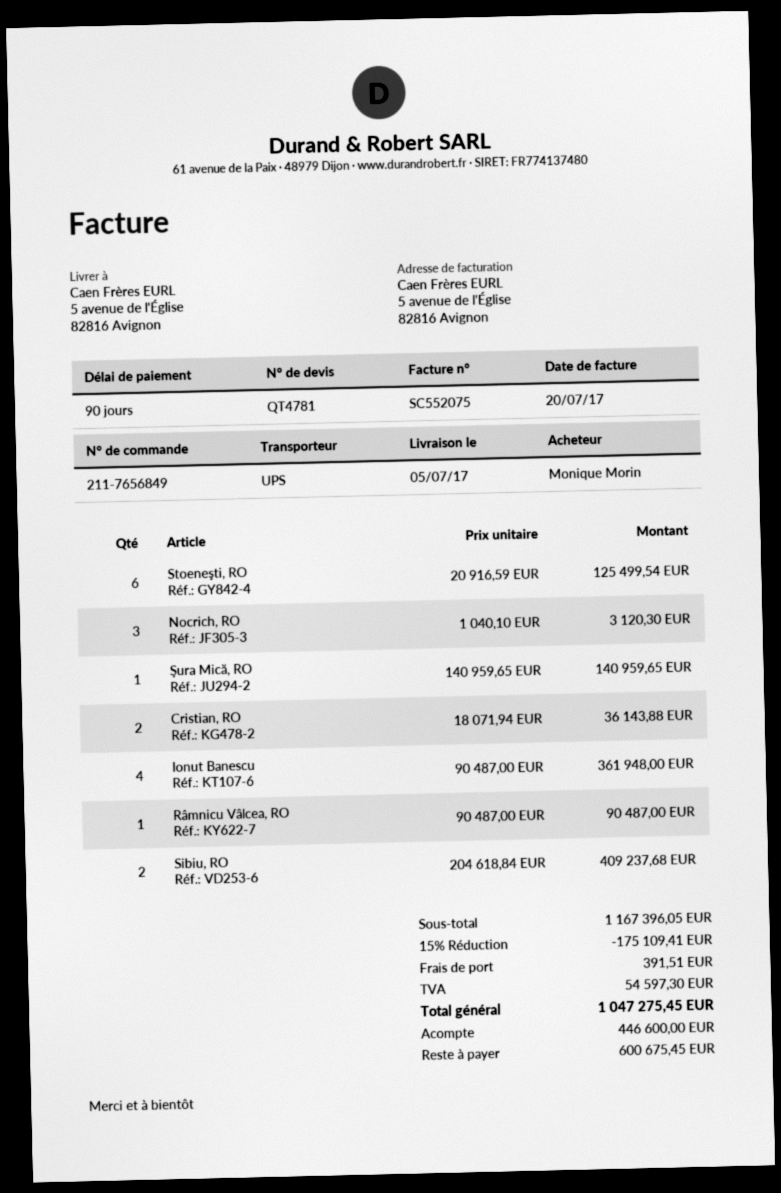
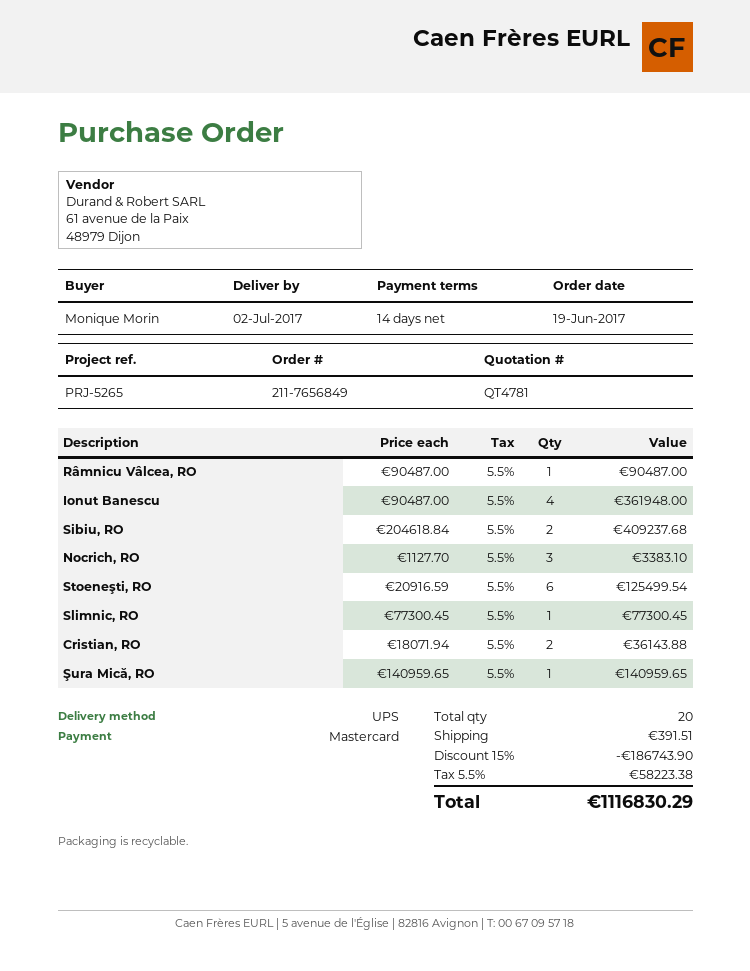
delivery date: 2017-07-05 -> 2017-07-02
payment terms: 90 days -> 14 days
Nocrich, RO: 3 x 1040.10 = 3120.30 -> 3 x 1127.70 = 3383.10
Slimnic, RO: none -> 1 x 77300.45 = 77300.45
discount: 15% = 175109.41 -> 15% = 186743.90
tax: 54597.30 -> 58223.38
total: 1047275.45 -> 1116830.29

